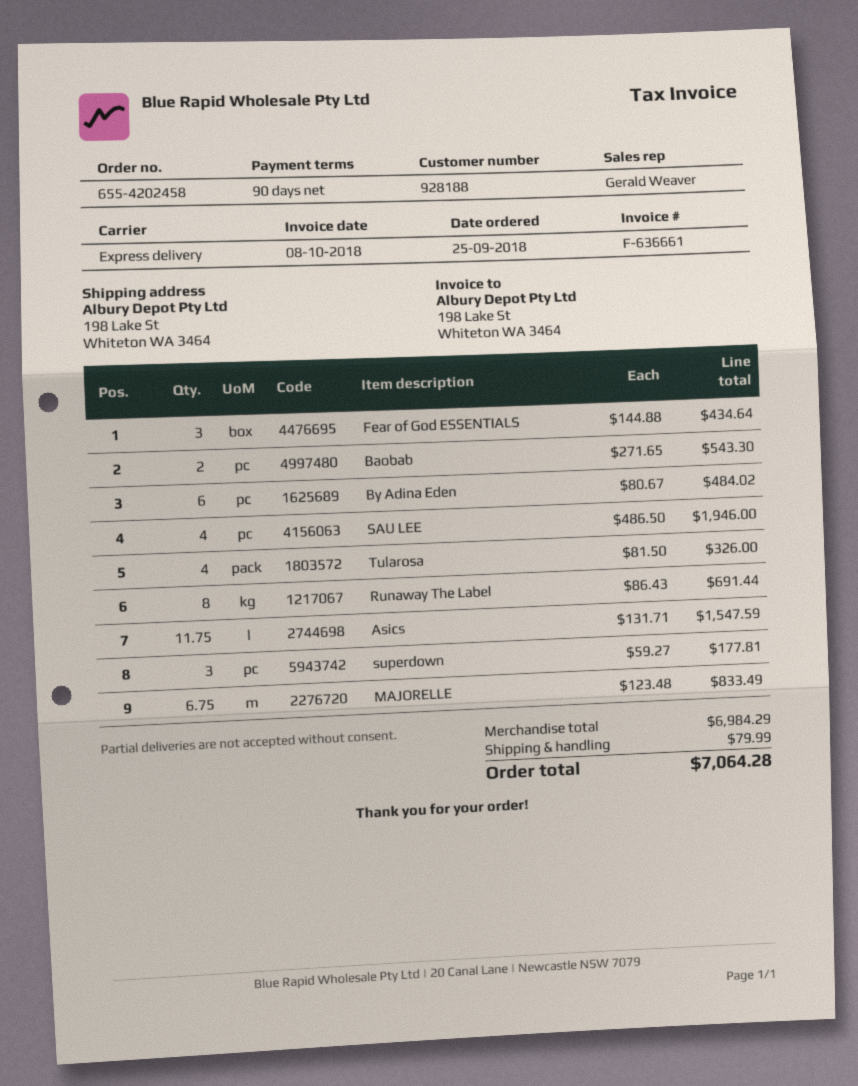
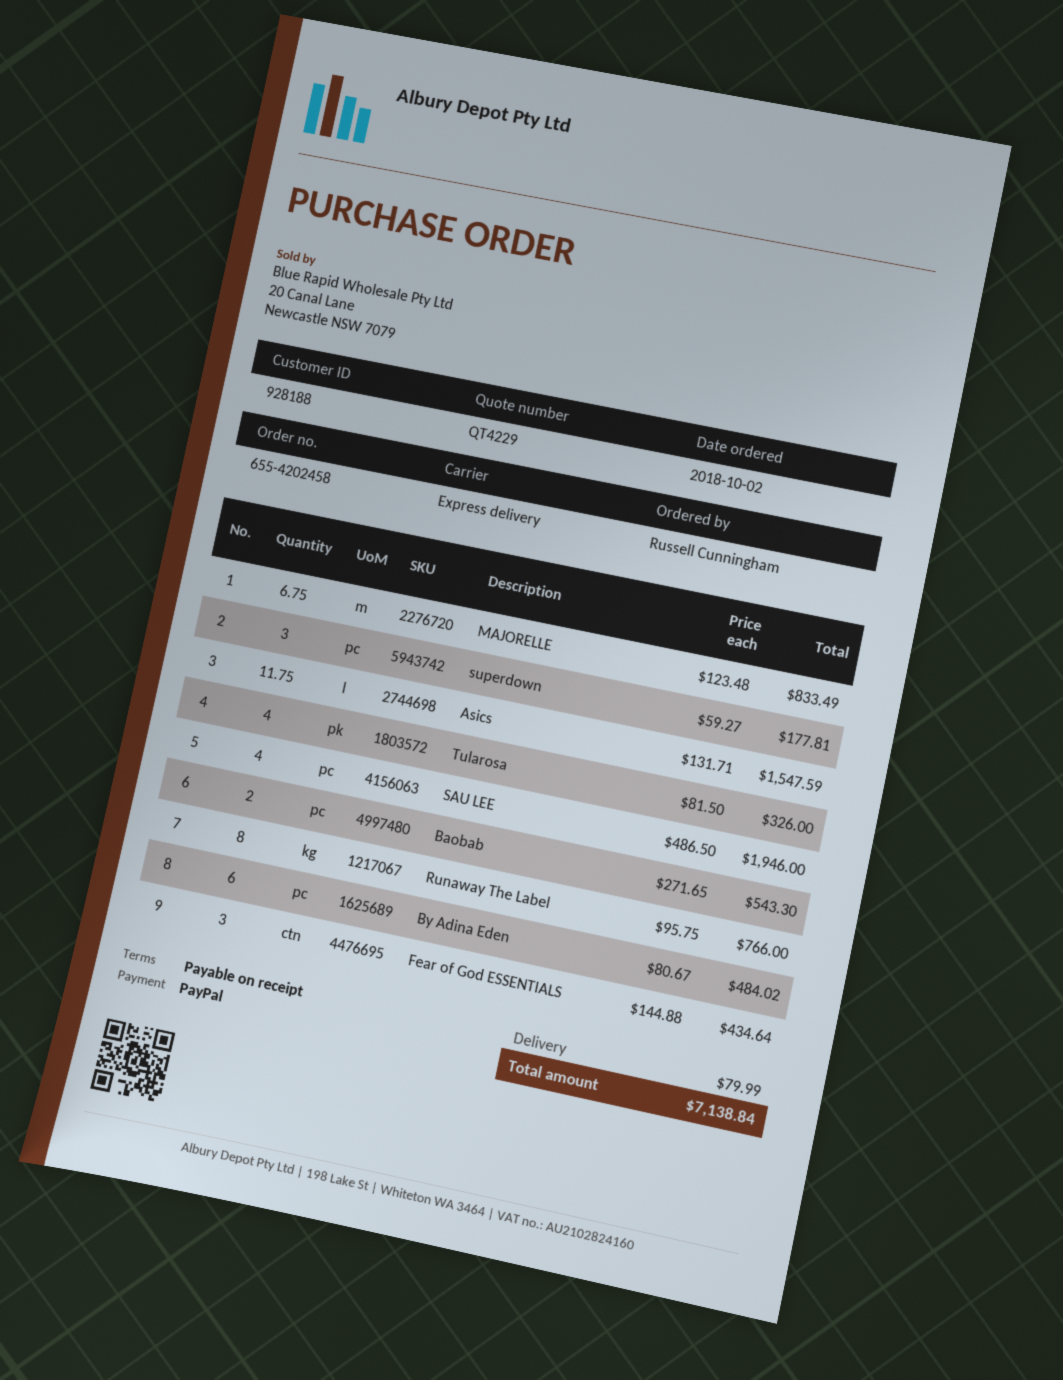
order date: 2018-09-25 -> 2018-10-02
payment terms: 90 days -> on receipt
Runaway The Label: 8 x 86.43 = 691.44 -> 8 x 95.75 = 766.00
total: 7064.28 -> 7138.84

